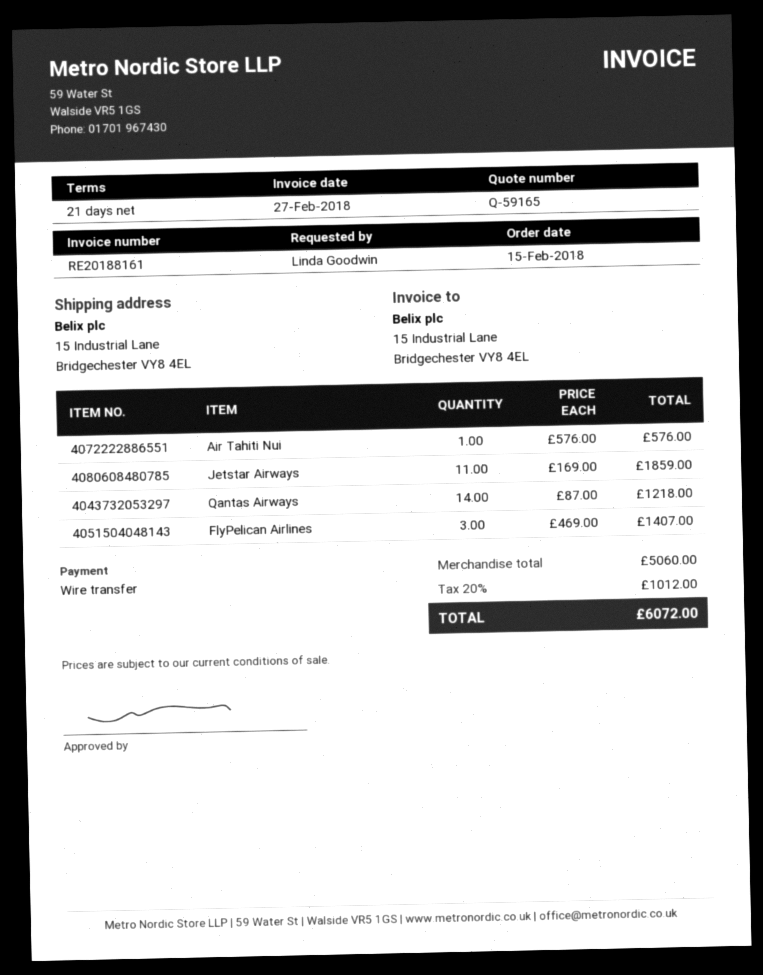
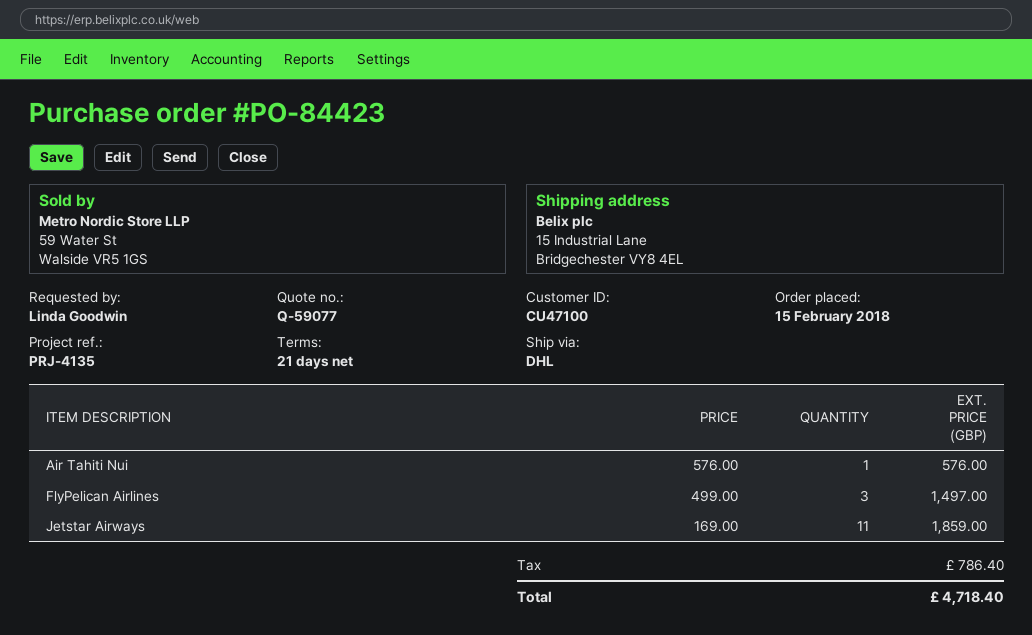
quote number: Q-59165 -> Q-59077
Qantas Airways: 14 x 87.00 = 1218.00 -> none
FlyPelican Airlines: 3 x 469.00 = 1407.00 -> 3 x 499.00 = 1497.00
tax: 1012.00 -> 786.40
total: 6072.00 -> 4718.40

